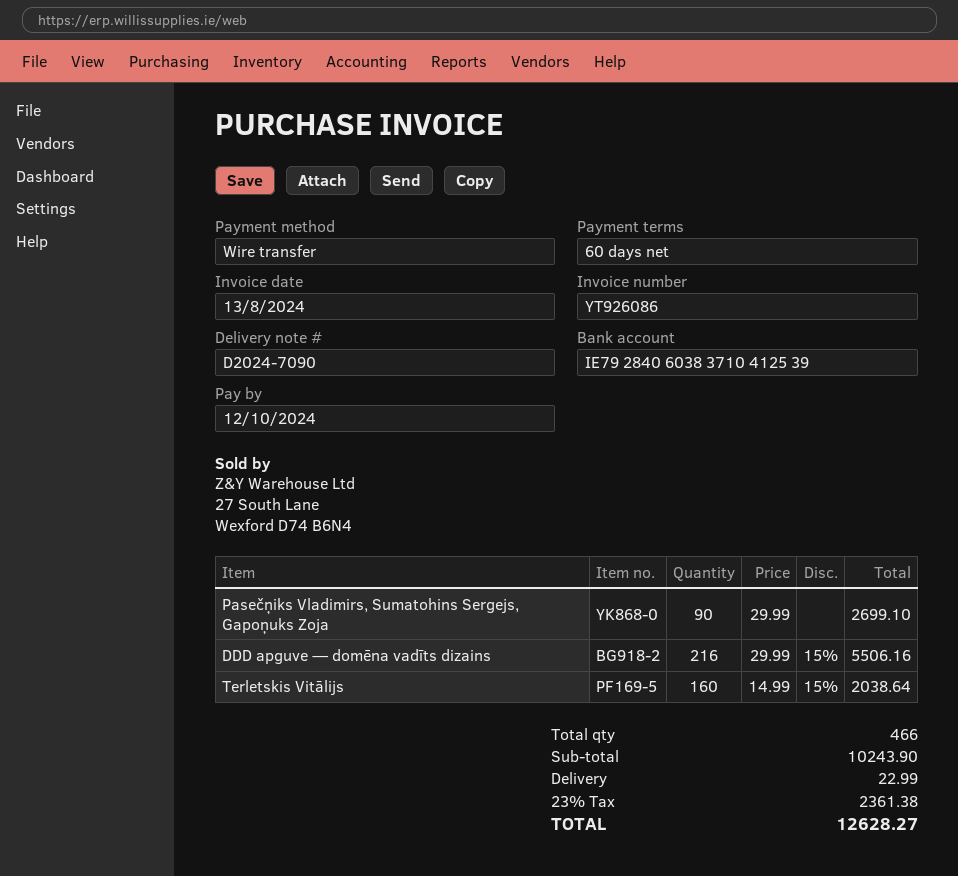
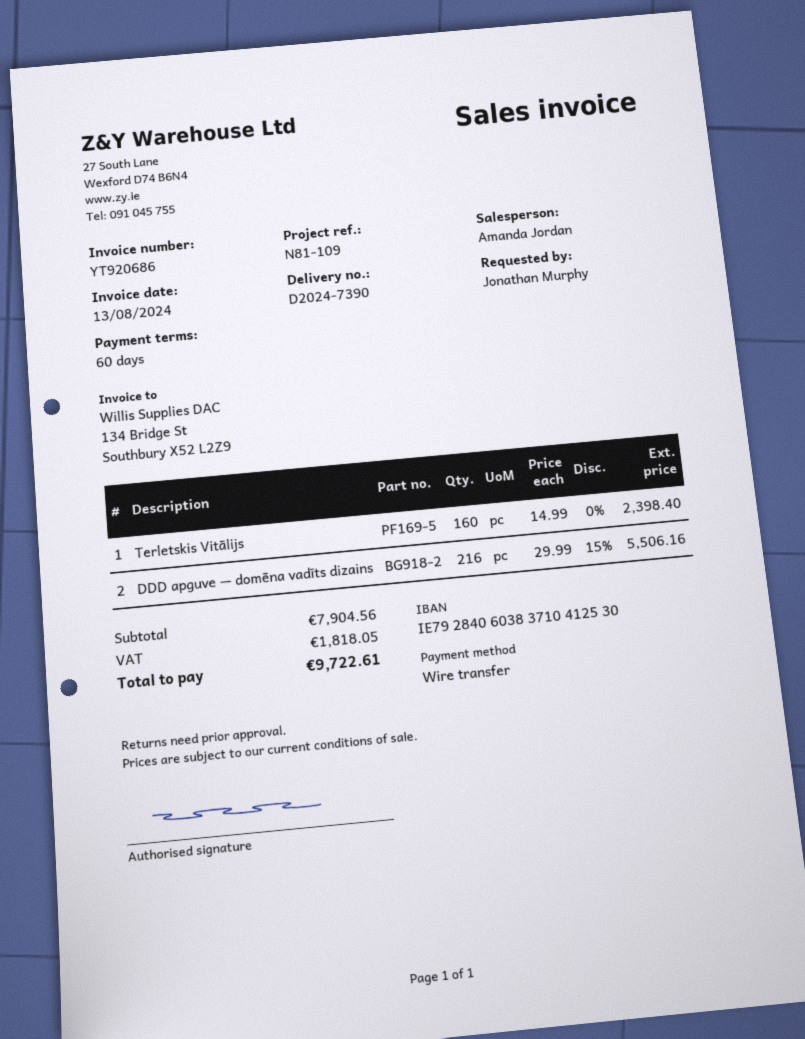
delivery note number: D2024-7090 -> D2024-7390
invoice number: YT926086 -> YT920686
bank account: IE79284060383710412539 -> IE79284060383710412530
Pasečņiks Vladimirs, Sumatohins Sergejs, Gapoņuks Zoja: 90 x 29.99 = 2699.10 -> none
Terletskis Vitālijs: 160 x 14.99 - 15% = 2038.64 -> 160 x 14.99 = 2398.40
subtotal: 10243.90 -> 7904.56
shipping: 22.99 -> none
tax: 2361.38 -> 1818.05
total: 12628.27 -> 9722.61

